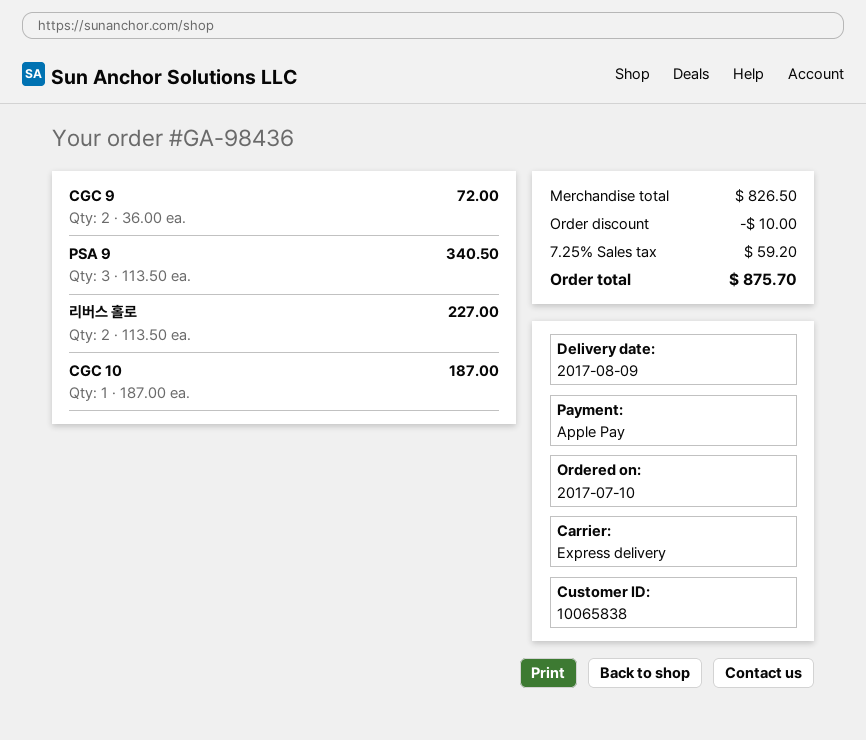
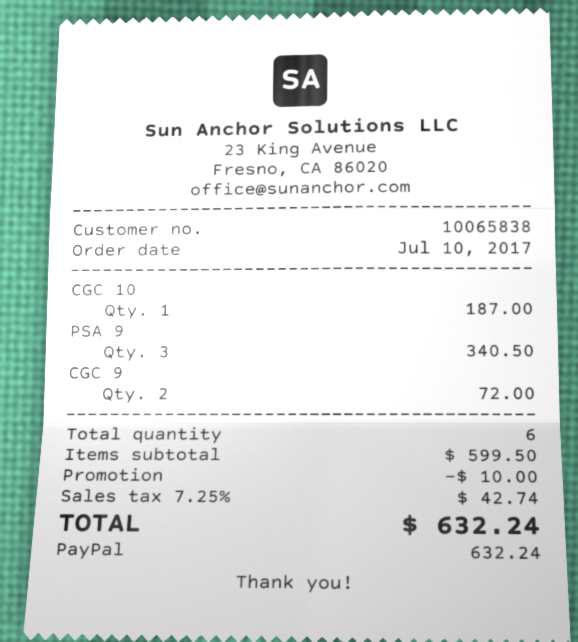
payment method: Apple Pay -> PayPal
리버스 홀로: 2 for 227.00 -> none
subtotal: 826.50 -> 599.50
tax: 7.25% = 59.20 -> 7.25% = 42.74
total: 875.70 -> 632.24

